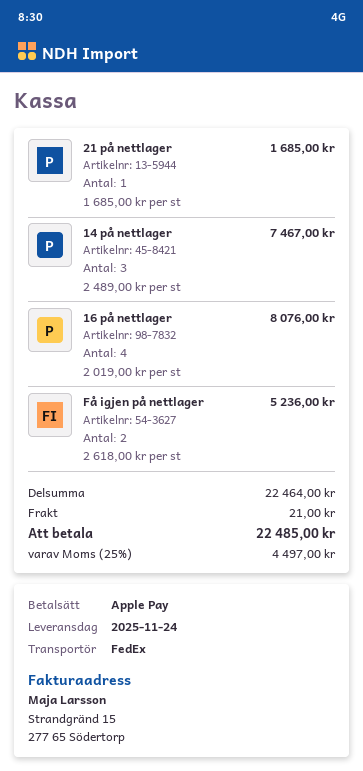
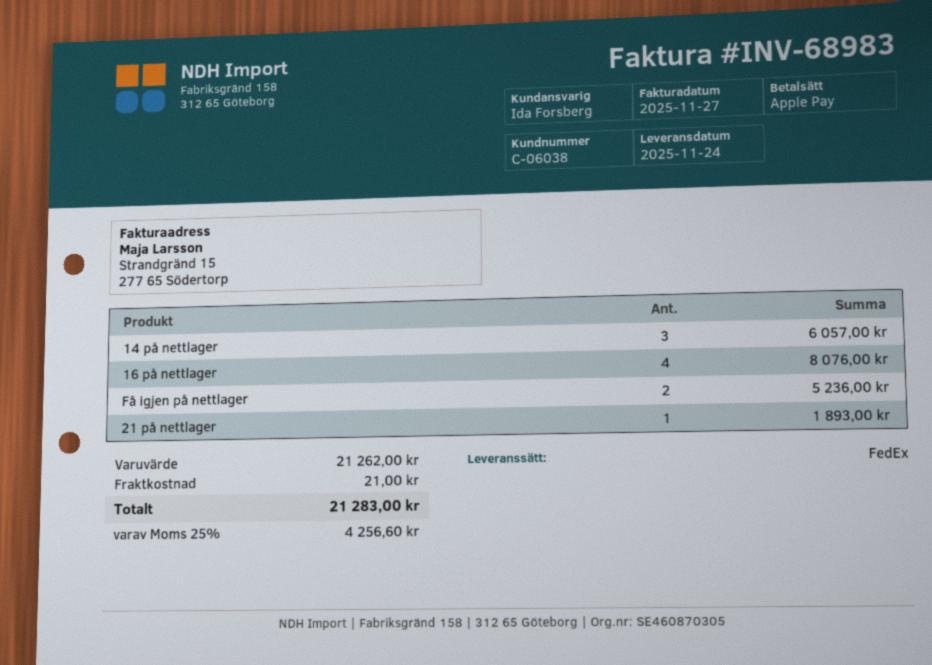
21 på nettlager: 1 for 1685.00 -> 1 for 1893.00
14 på nettlager: 3 for 7467.00 -> 3 for 6057.00
subtotal: 22464.00 -> 21262.00
tax: 25% = 4497.00 -> 25% = 4256.60
total: 22485.00 -> 21283.00

